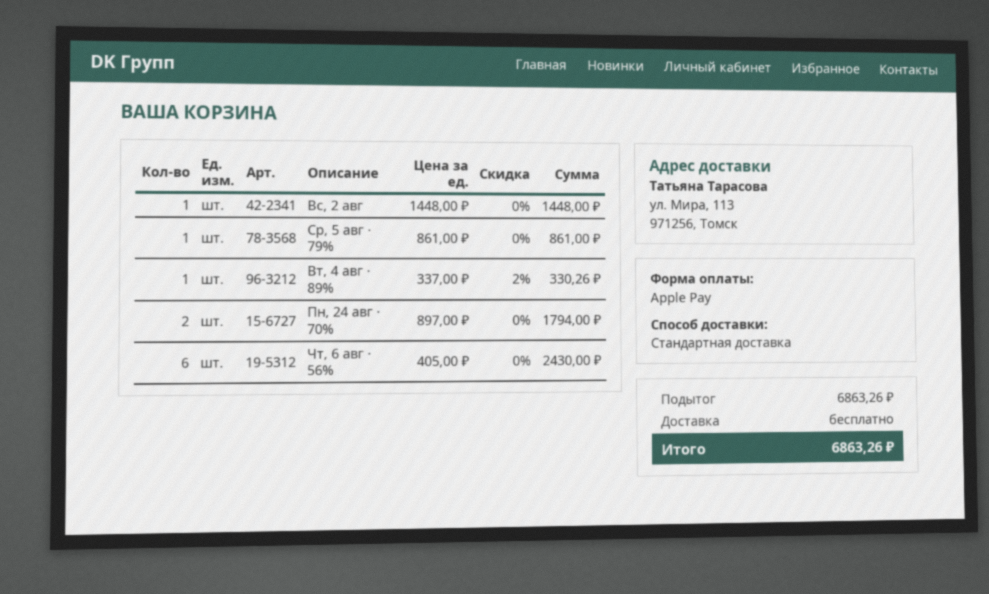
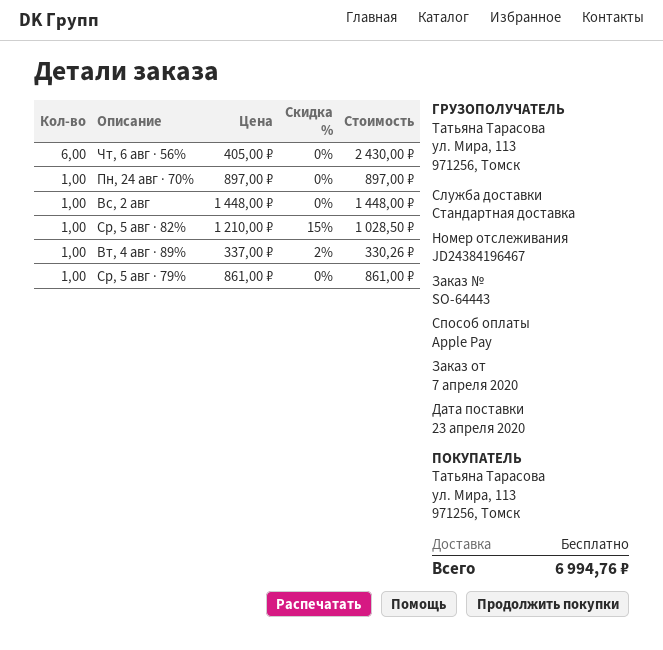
Пн, 24 авг · 70%: 2 x 897.00 = 1794.00 -> 1 x 897.00 = 897.00
Ср, 5 авг · 82%: none -> 1 x 1210.00 - 15% = 1028.50
total: 6863.26 -> 6994.76

